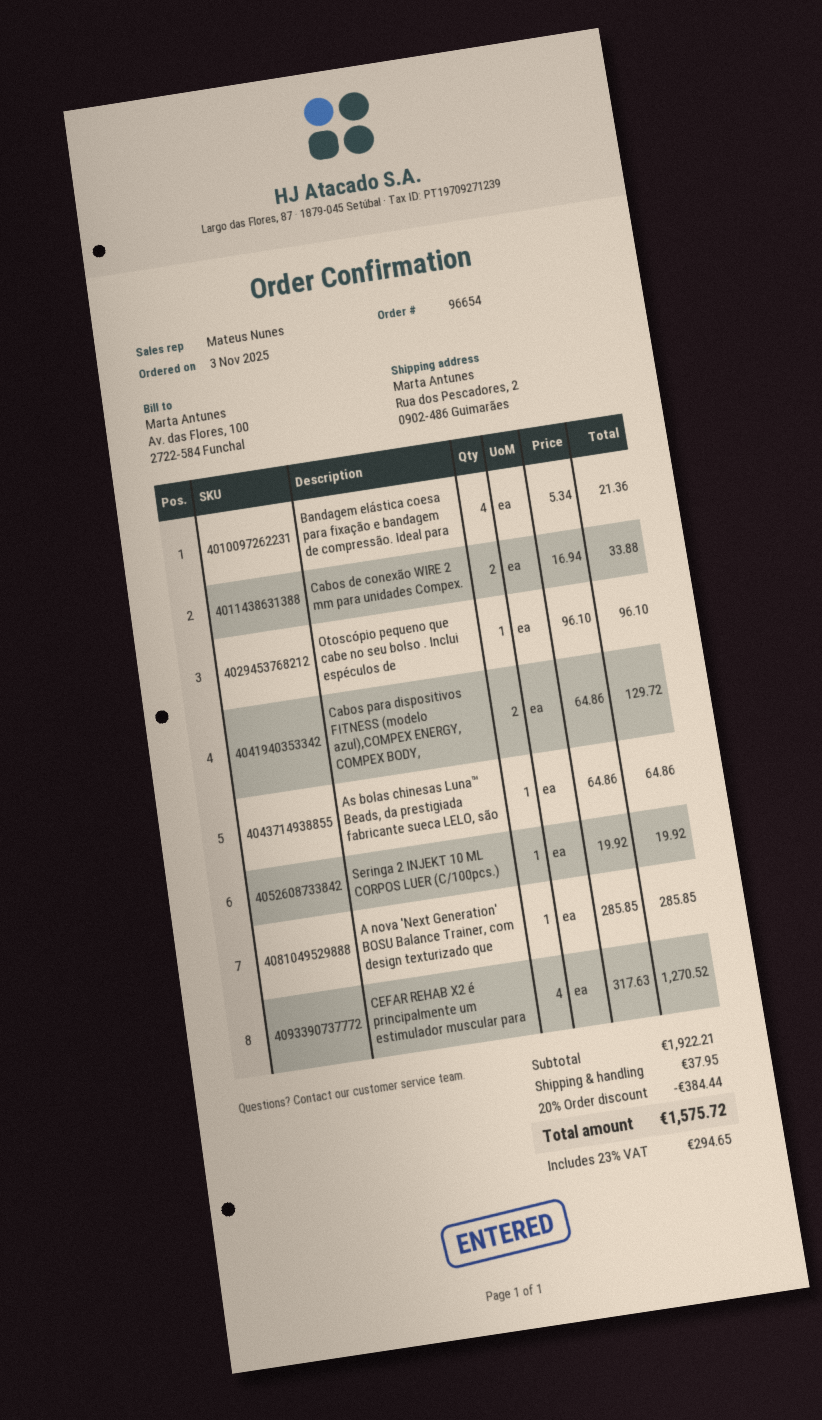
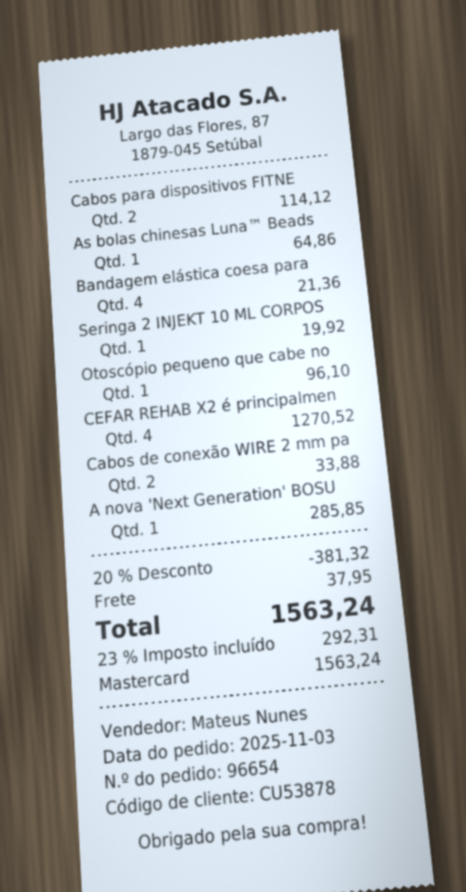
Cabos para dispositivos FITNESS (modelo azul),COMPEX ENERGY, COMPEX BODY,: 2 for 129.72 -> 2 for 114.12
discount: 20% = 384.44 -> 20% = 381.32
tax: 23% = 294.65 -> 23% = 292.31
total: 1575.72 -> 1563.24

